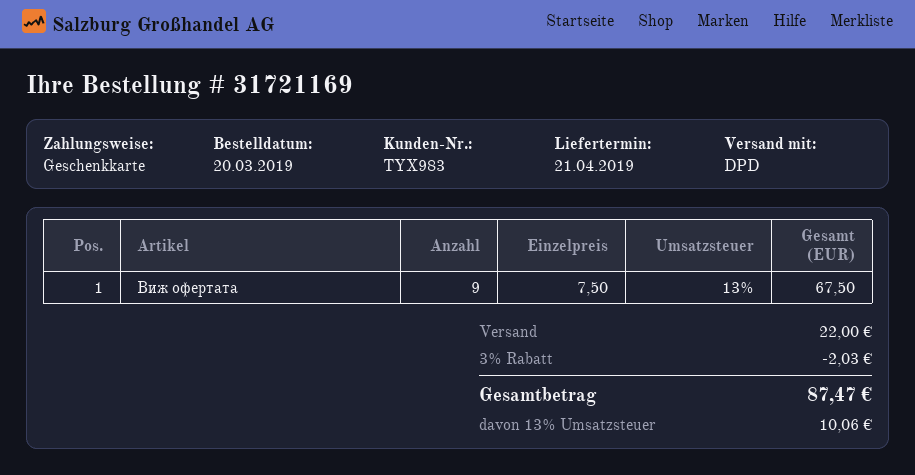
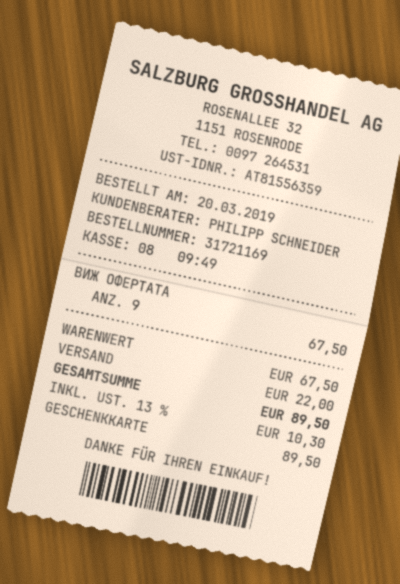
discount: 3% = 2.03 -> none
tax: 13% = 10.06 -> 13% = 10.30
total: 87.47 -> 89.50

